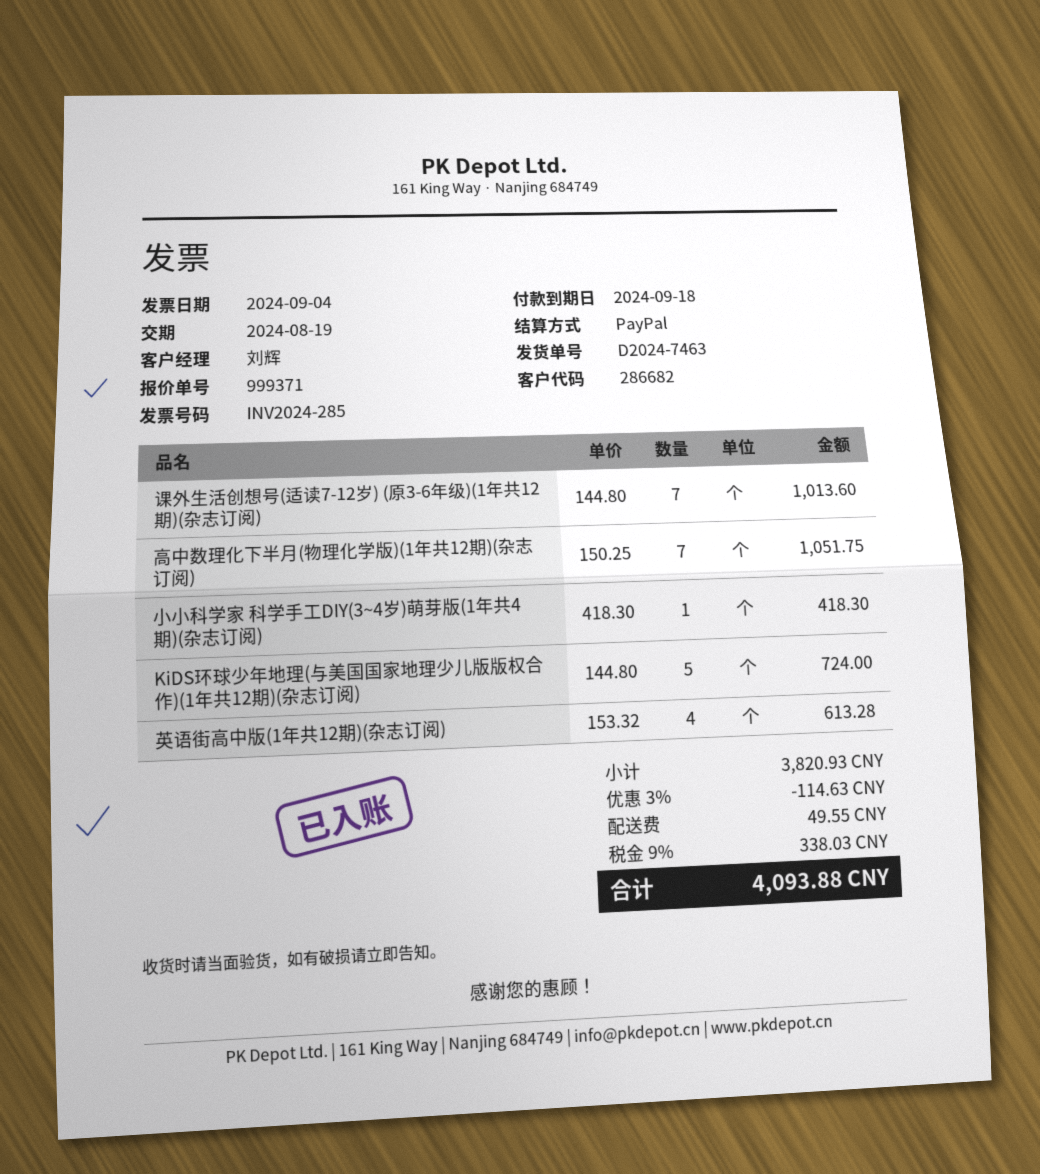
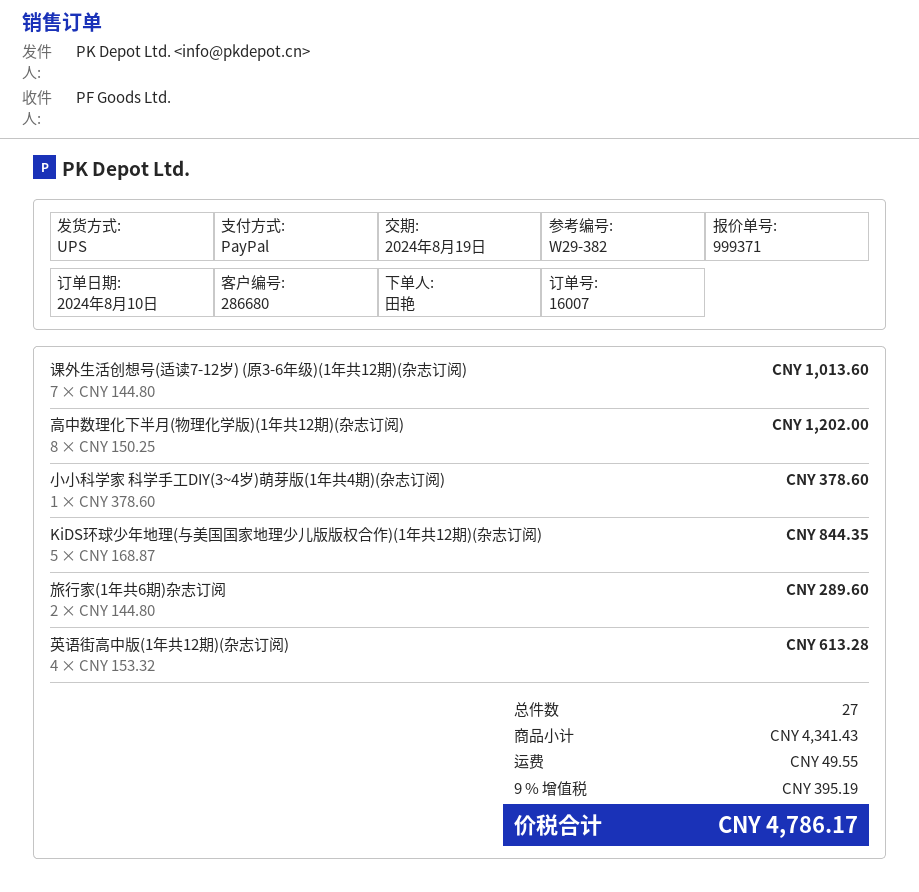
customer number: 286682 -> 286680
高中数理化下半月(物理化学版)(1年共12期)(杂志订阅): 7 x 150.25 = 1051.75 -> 8 x 150.25 = 1202.00
小小科学家 科学手工DIY(3~4岁)萌芽版(1年共4期)(杂志订阅): 1 x 418.30 = 418.30 -> 1 x 378.60 = 378.60
KiDS环球少年地理(与美国国家地理少儿版版权合作)(1年共12期)(杂志订阅): 5 x 144.80 = 724.00 -> 5 x 168.87 = 844.35
旅行家(1年共6期)杂志订阅: none -> 2 x 144.80 = 289.60
subtotal: 3820.93 -> 4341.43
discount: 3% = 114.63 -> none
tax: 9% = 338.03 -> 9% = 395.19
total: 4093.88 -> 4786.17

